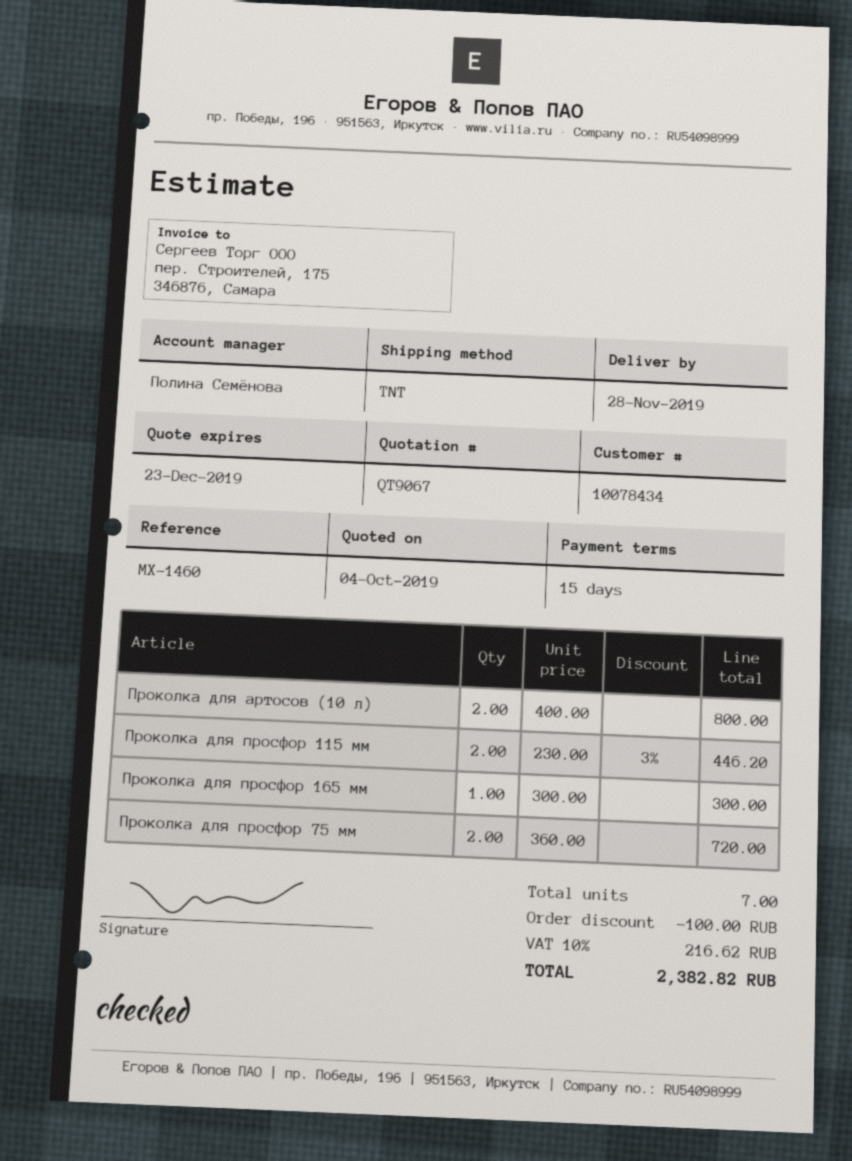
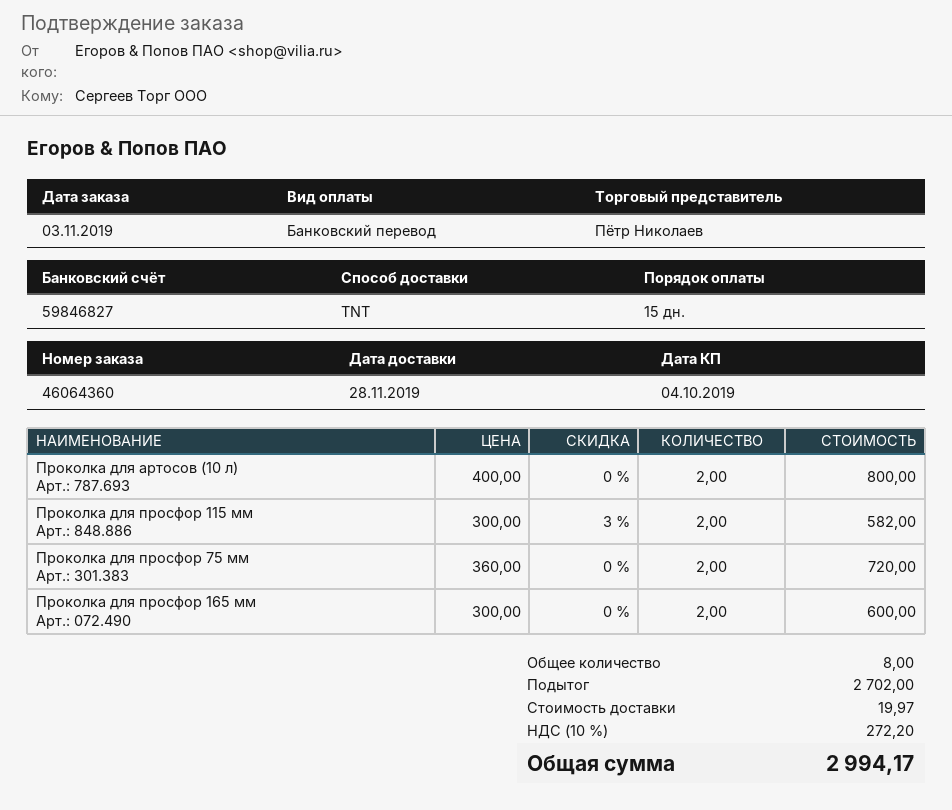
sales rep: Полина Семёнова -> Пётр Николаев
Проколка для просфор 115 мм: 2 x 230.00 - 3% = 446.20 -> 2 x 300.00 - 3% = 582.00
Проколка для просфор 165 мм: 1 x 300.00 = 300.00 -> 2 x 300.00 = 600.00
total quantity: 7 -> 8
discount: 100.00 -> none
shipping: none -> 19.97
tax: 10% = 216.62 -> 10% = 272.20
total: 2382.82 -> 2994.17

